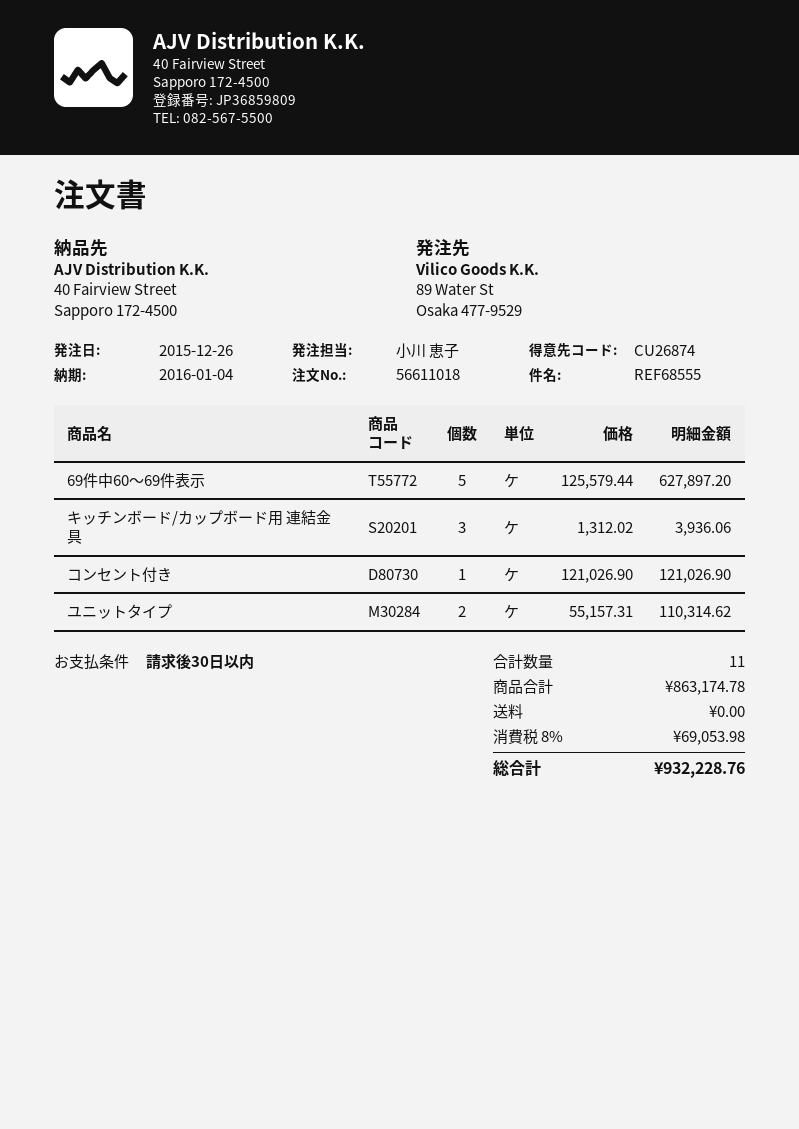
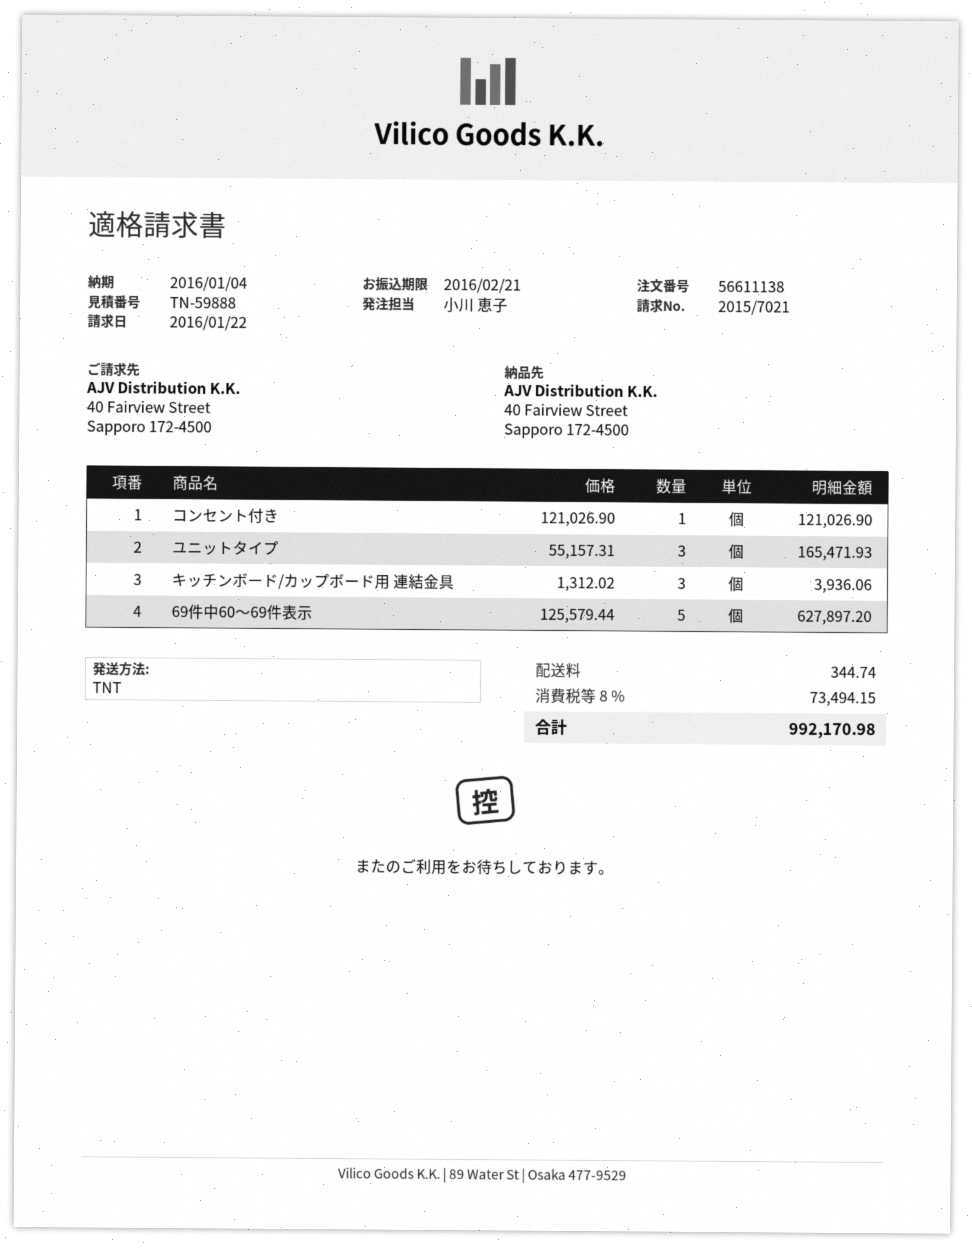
order number: 56611018 -> 56611138
ユニットタイプ: 2 x 55157.31 = 110314.62 -> 3 x 55157.31 = 165471.93
shipping: 0.00 -> 344.74
tax: 8% = 69053.98 -> 8% = 73494.15
total: 932228.76 -> 992170.98

